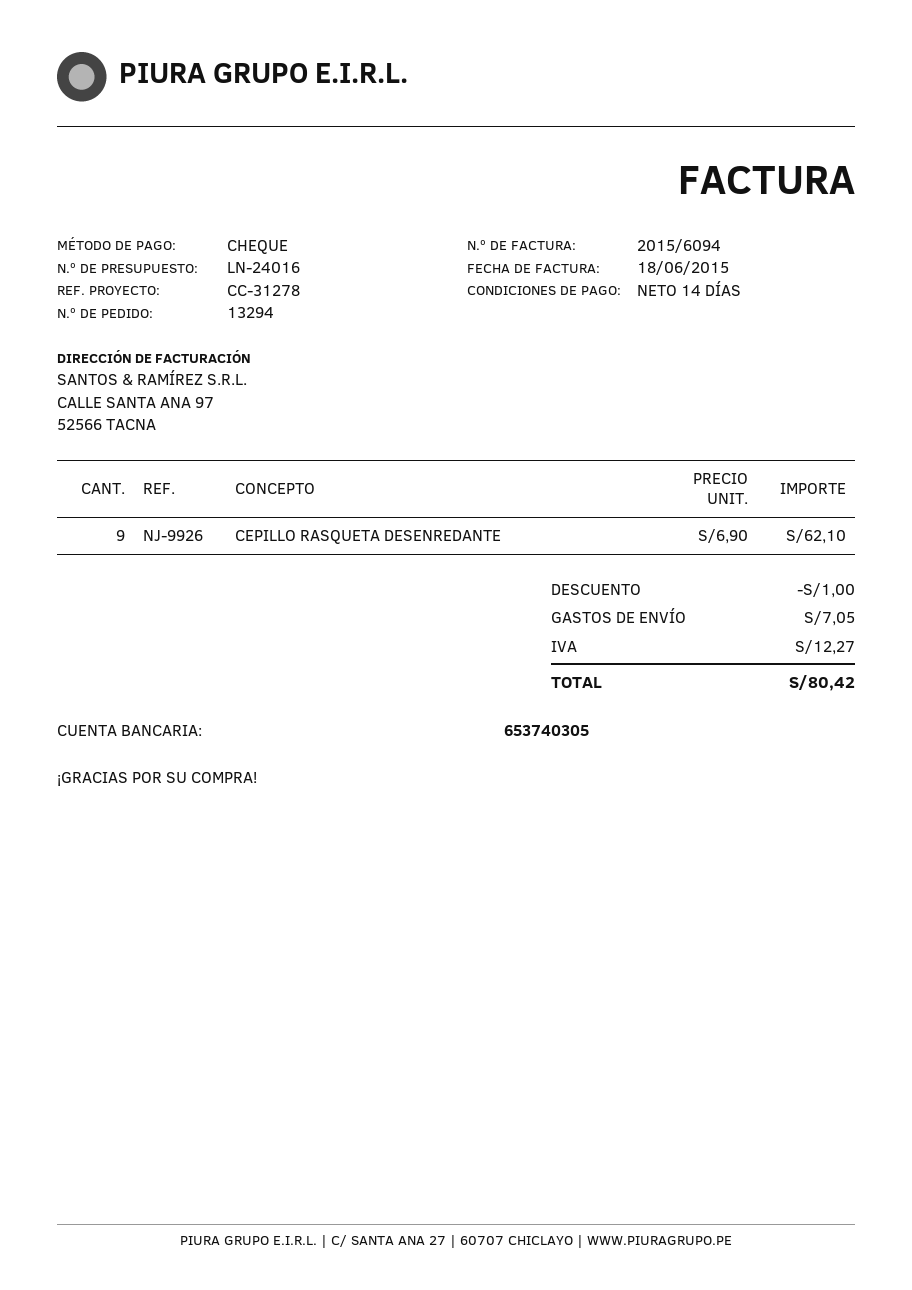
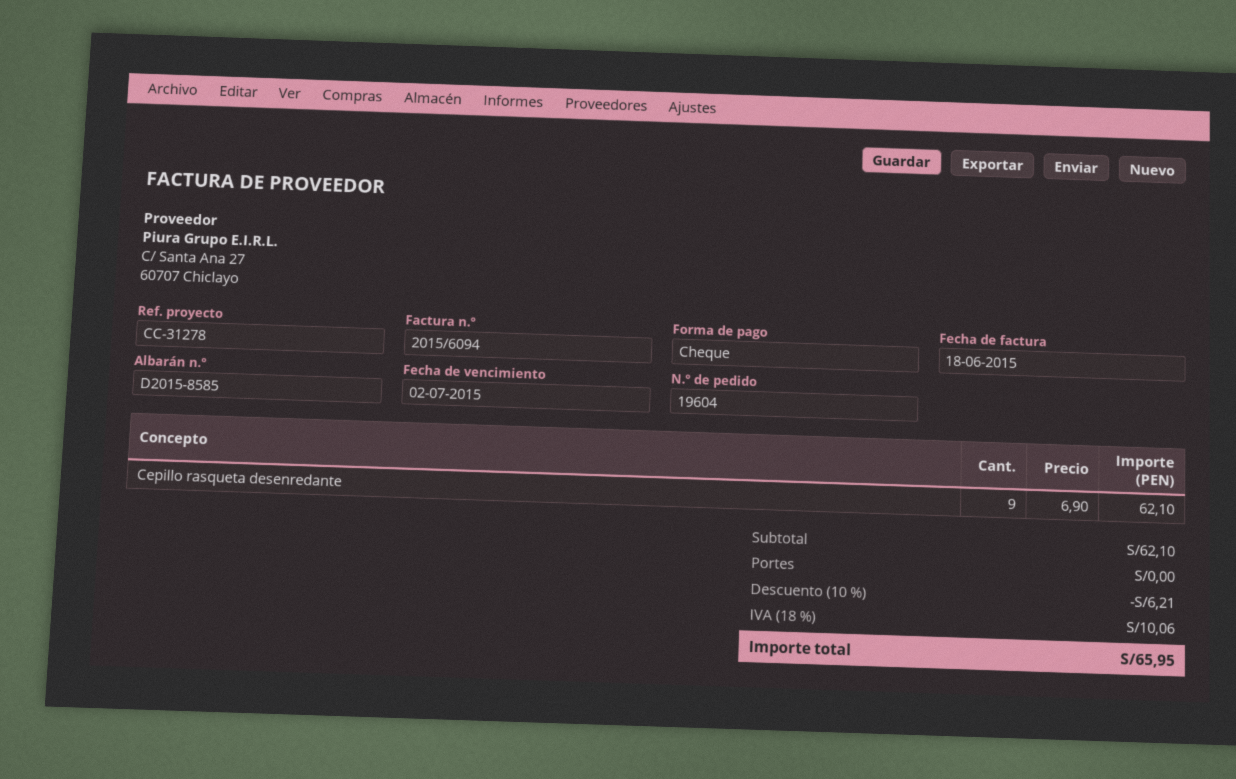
order number: 13294 -> 19604
discount: 1.00 -> 6.21
shipping: 7.05 -> 0.00
tax: 12.27 -> 10.06
total: 80.42 -> 65.95

